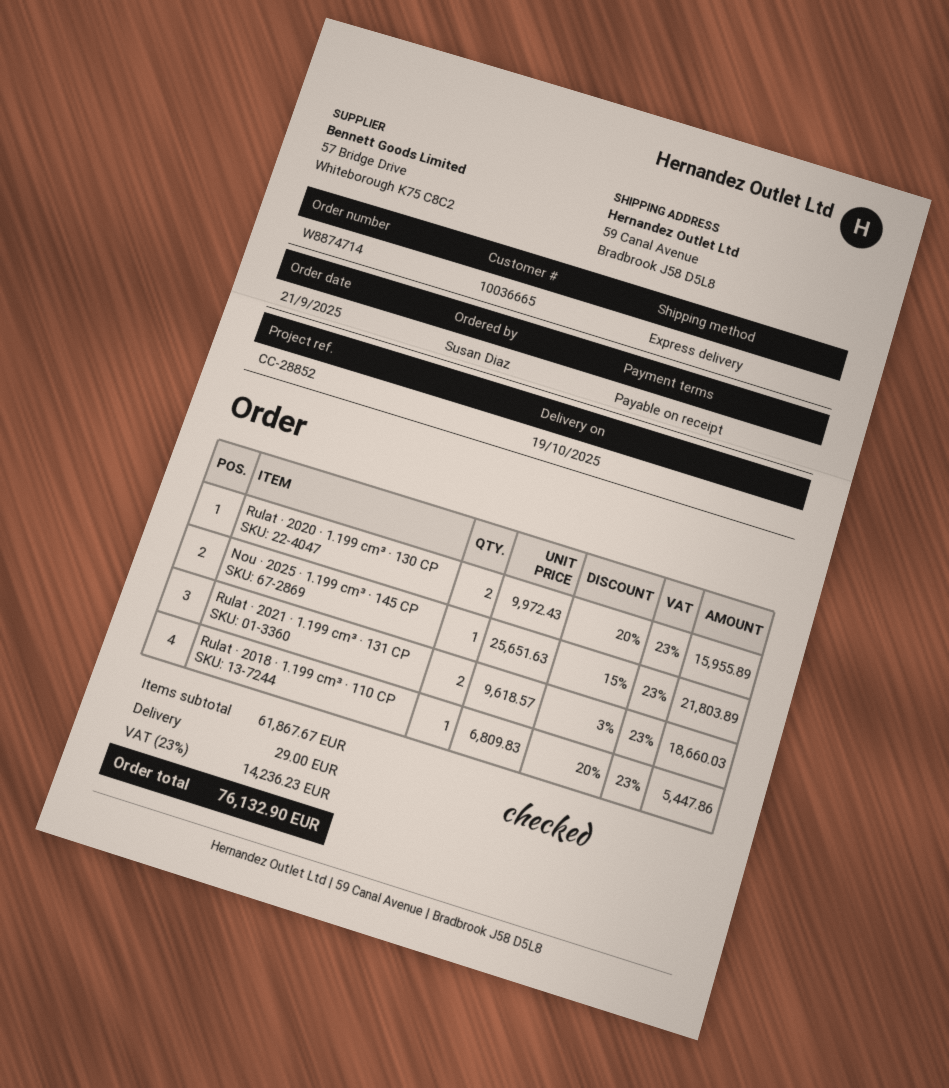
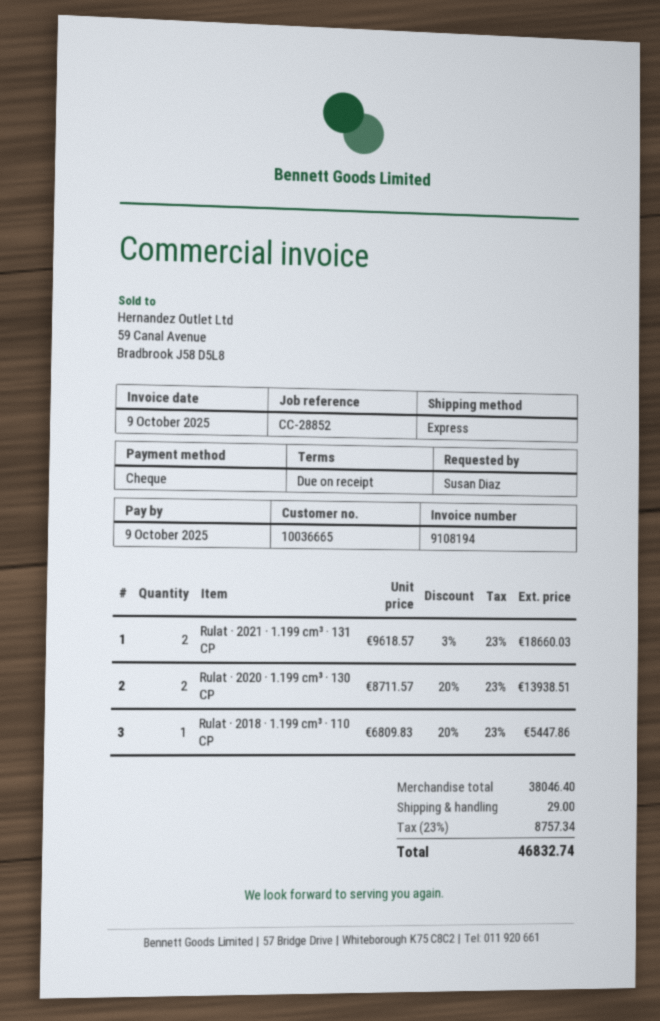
Rulat · 2020 · 1.199 cm³ · 130 CP: 2 x 9972.43 - 20% = 15955.89 -> 2 x 8711.57 - 20% = 13938.51
Nou · 2025 · 1.199 cm³ · 145 CP: 1 x 25651.63 - 15% = 21803.89 -> none
subtotal: 61867.67 -> 38046.40
tax: 23% = 14236.23 -> 23% = 8757.34
total: 76132.90 -> 46832.74

